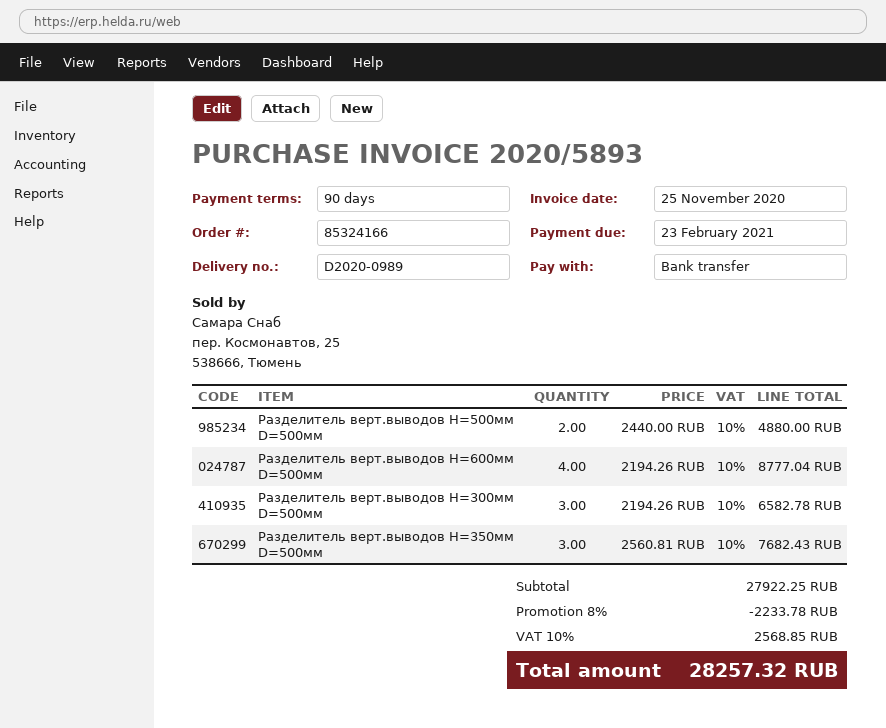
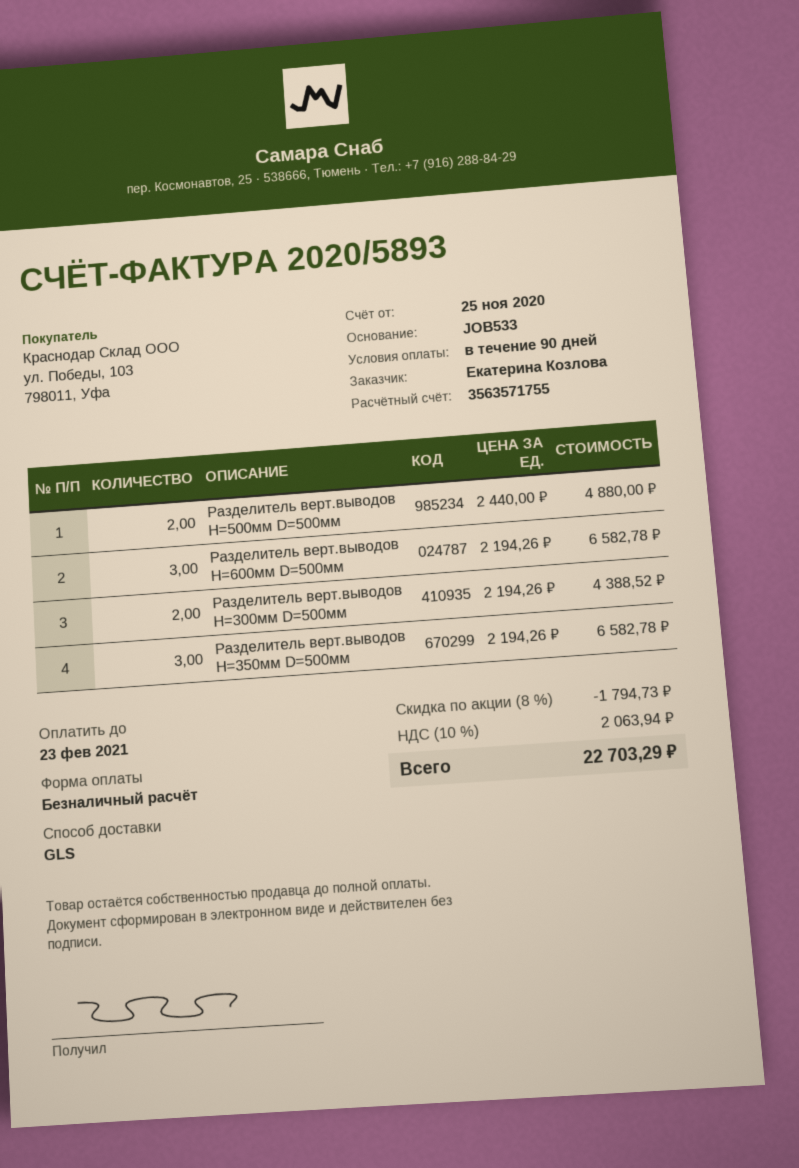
Разделитель верт.выводов H=600мм D=500мм: 4 x 2194.26 = 8777.04 -> 3 x 2194.26 = 6582.78
Разделитель верт.выводов H=300мм D=500мм: 3 x 2194.26 = 6582.78 -> 2 x 2194.26 = 4388.52
Разделитель верт.выводов H=350мм D=500мм: 3 x 2560.81 = 7682.43 -> 3 x 2194.26 = 6582.78
discount: 8% = 2233.78 -> 8% = 1794.73
tax: 10% = 2568.85 -> 10% = 2063.94
total: 28257.32 -> 22703.29

